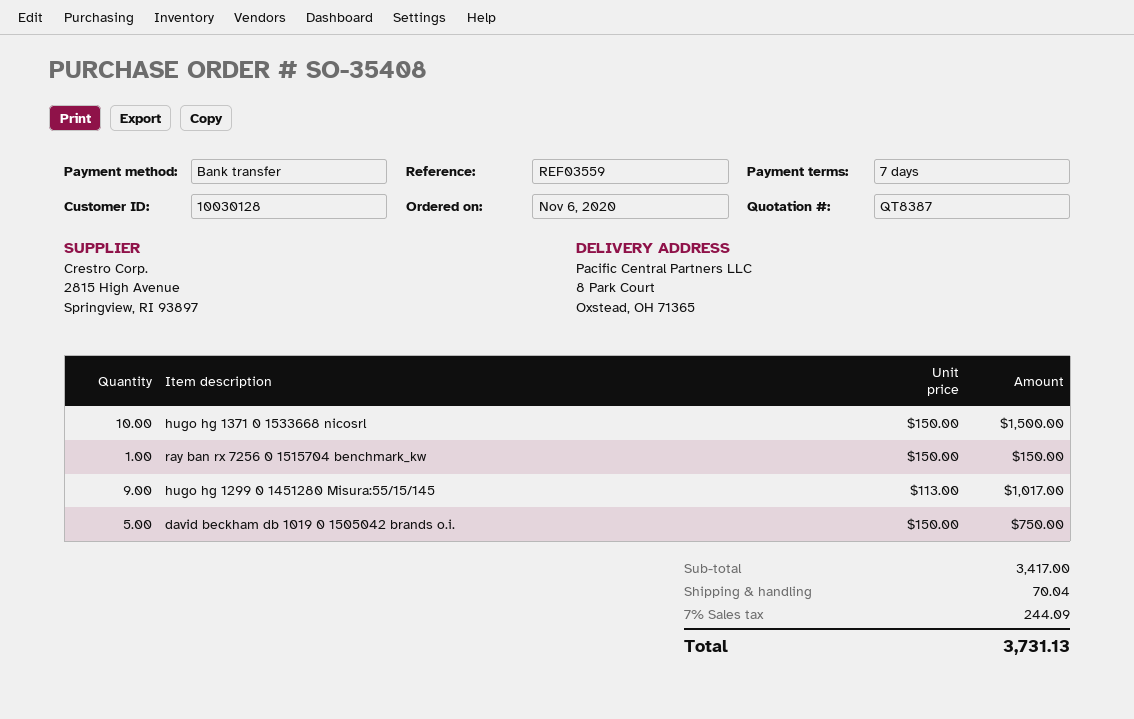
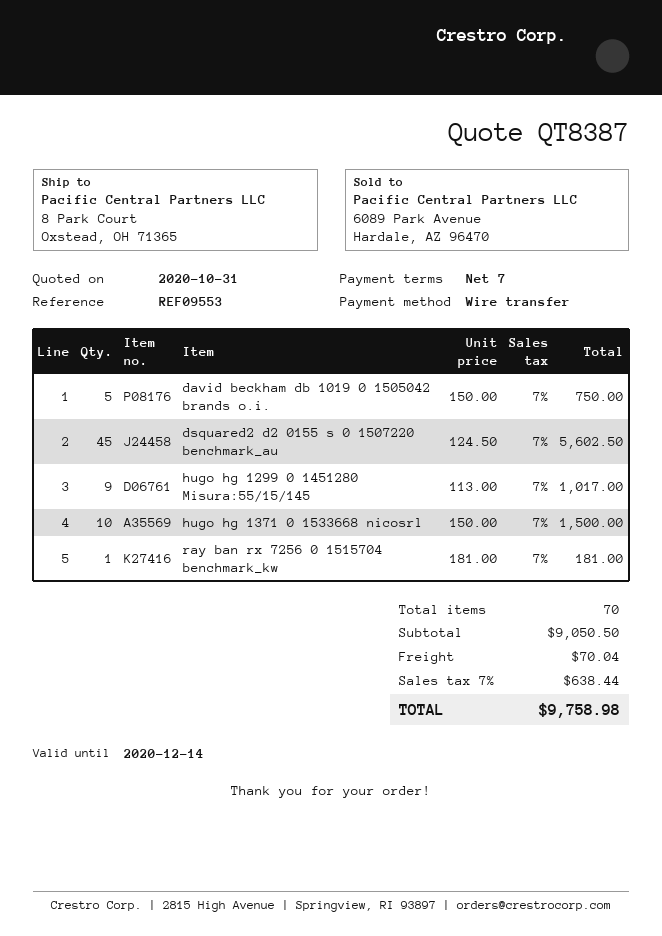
reference: REF03559 -> REF09553
ray ban rx 7256 0 1515704 benchmark_kw: 1 x 150.00 = 150.00 -> 1 x 181.00 = 181.00
dsquared2 d2 0155 s 0 1507220 benchmark_au: none -> 45 x 124.50 = 5602.50
subtotal: 3417.00 -> 9050.50
tax: 7% = 244.09 -> 7% = 638.44
total: 3731.13 -> 9758.98

